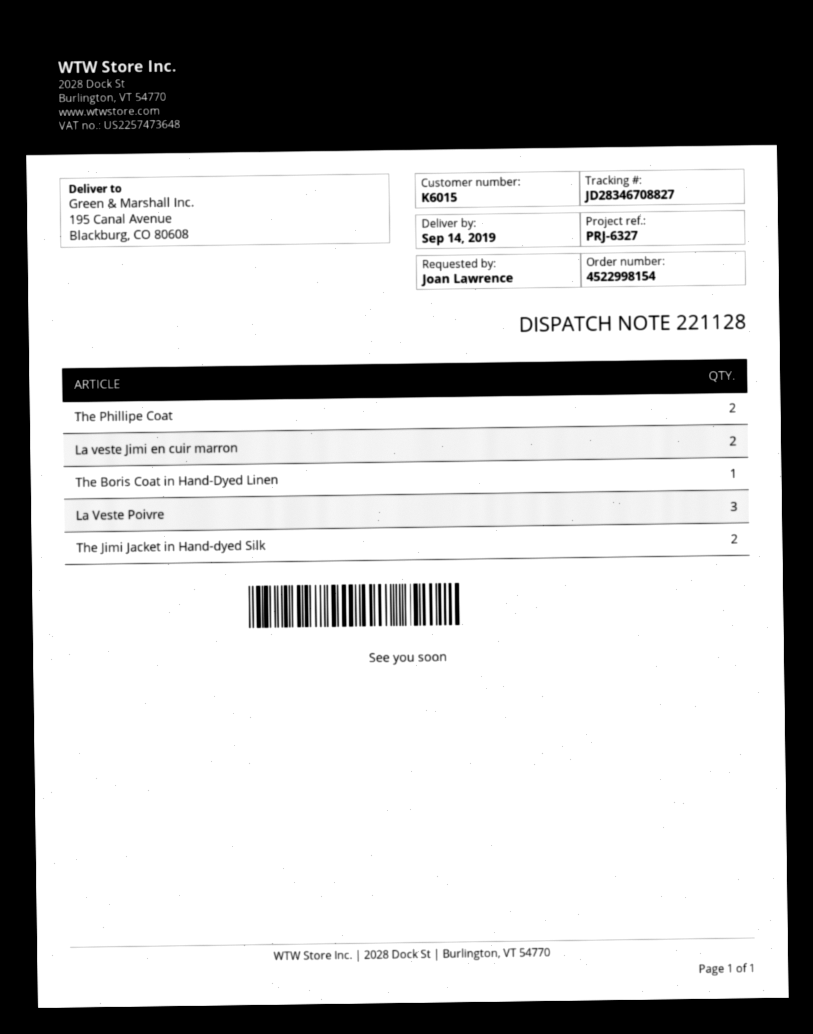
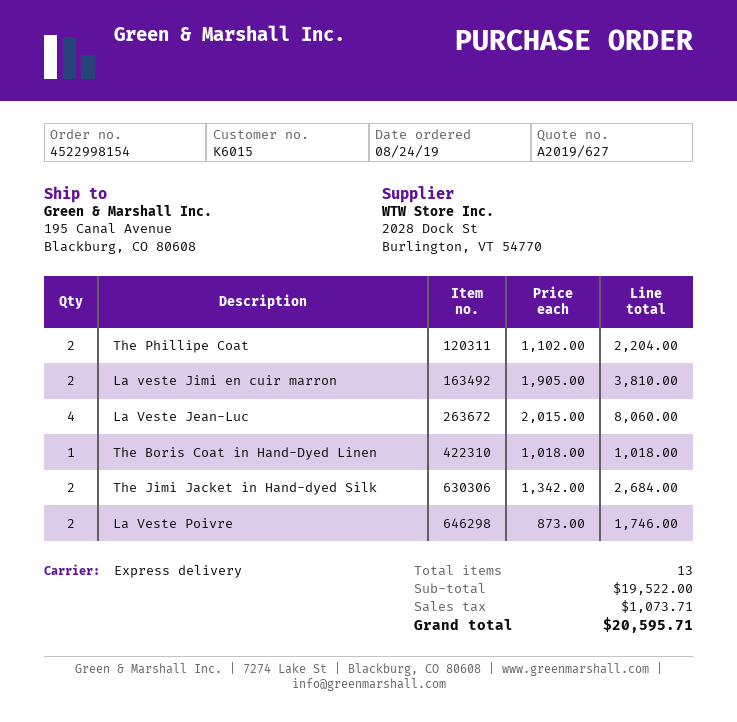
La Veste Poivre: 3 -> 2
La Veste Jean-Luc: none -> 4

